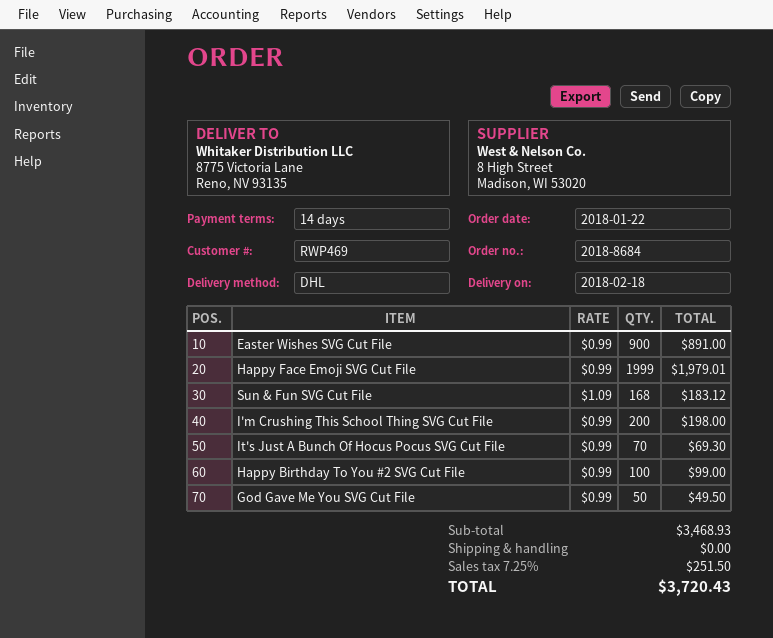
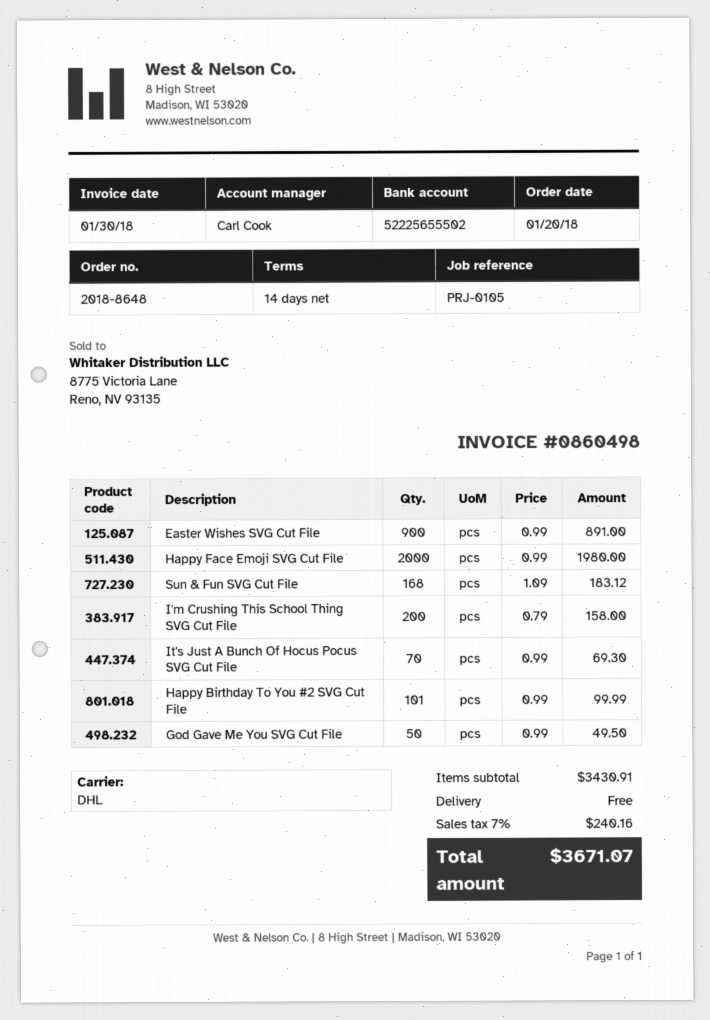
order number: 2018-8684 -> 2018-8648
order date: 2018-01-22 -> 2018-01-20
Happy Face Emoji SVG Cut File: 1999 x 0.99 = 1979.01 -> 2000 x 0.99 = 1980.00
I'm Crushing This School Thing SVG Cut File: 200 x 0.99 = 198.00 -> 200 x 0.79 = 158.00
Happy Birthday To You #2 SVG Cut File: 100 x 0.99 = 99.00 -> 101 x 0.99 = 99.99
subtotal: 3468.93 -> 3430.91
tax: 7.25% = 251.50 -> 7% = 240.16
total: 3720.43 -> 3671.07

